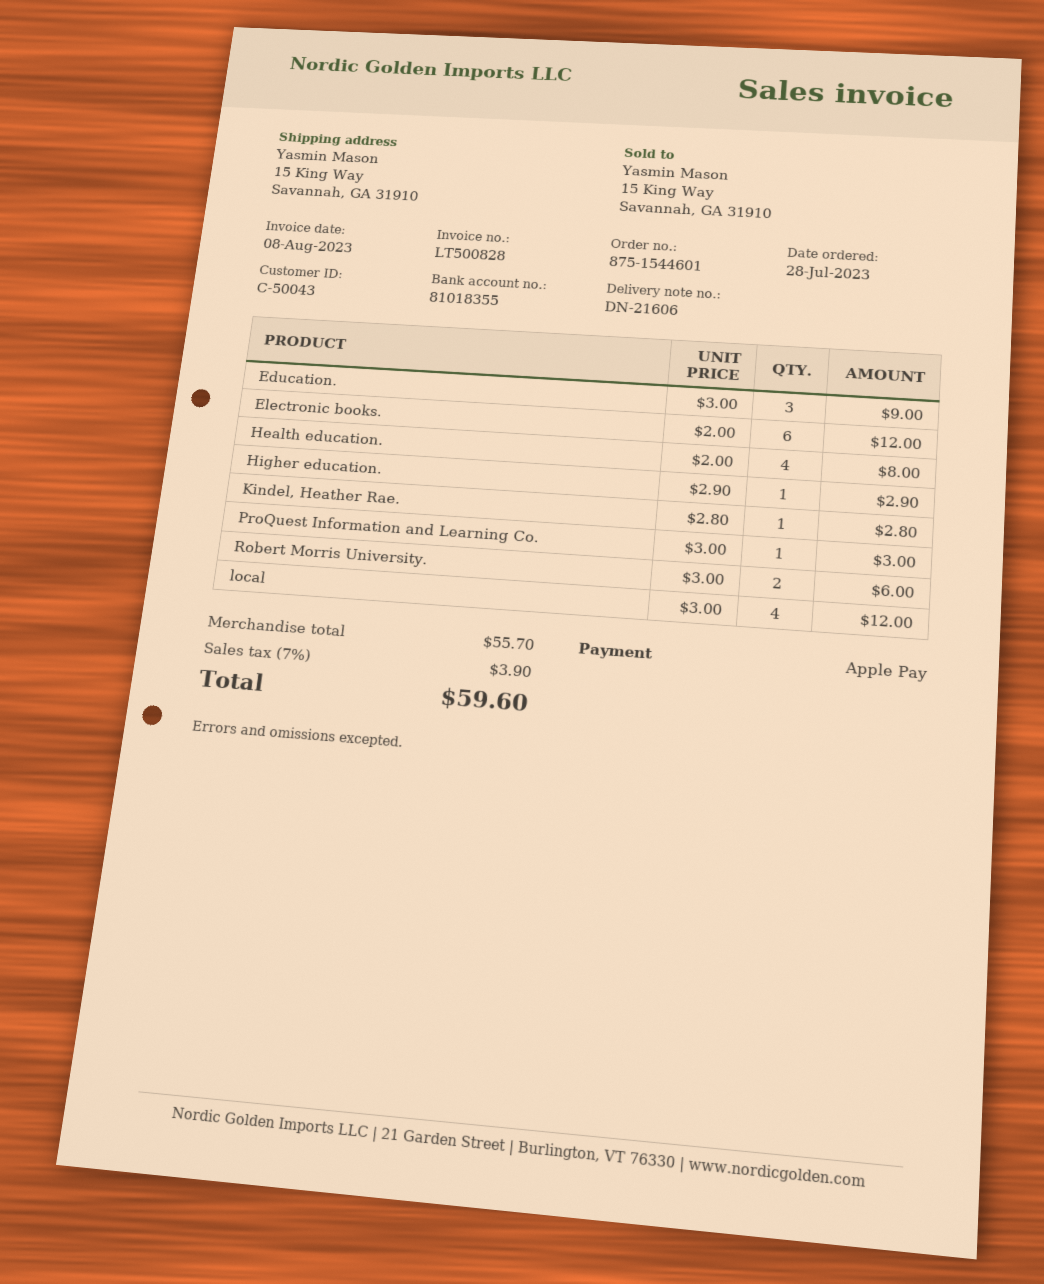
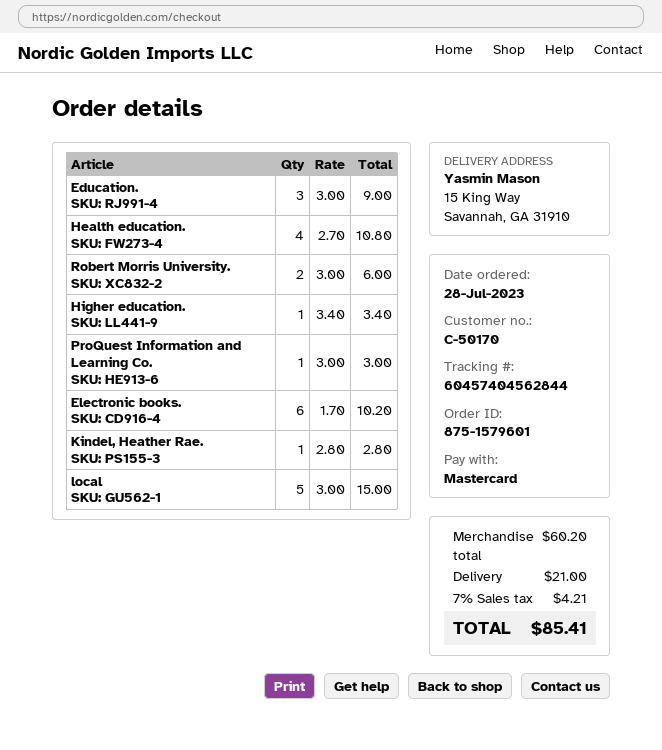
order number: 875-1544601 -> 875-1579601
customer number: C-50043 -> C-50170
payment method: Apple Pay -> Mastercard
Electronic books.: 6 x 2.00 = 12.00 -> 6 x 1.70 = 10.20
Health education.: 4 x 2.00 = 8.00 -> 4 x 2.70 = 10.80
Higher education.: 1 x 2.90 = 2.90 -> 1 x 3.40 = 3.40
local: 4 x 3.00 = 12.00 -> 5 x 3.00 = 15.00
subtotal: 55.70 -> 60.20
shipping: none -> 21.00
tax: 7% = 3.90 -> 7% = 4.21
total: 59.60 -> 85.41

